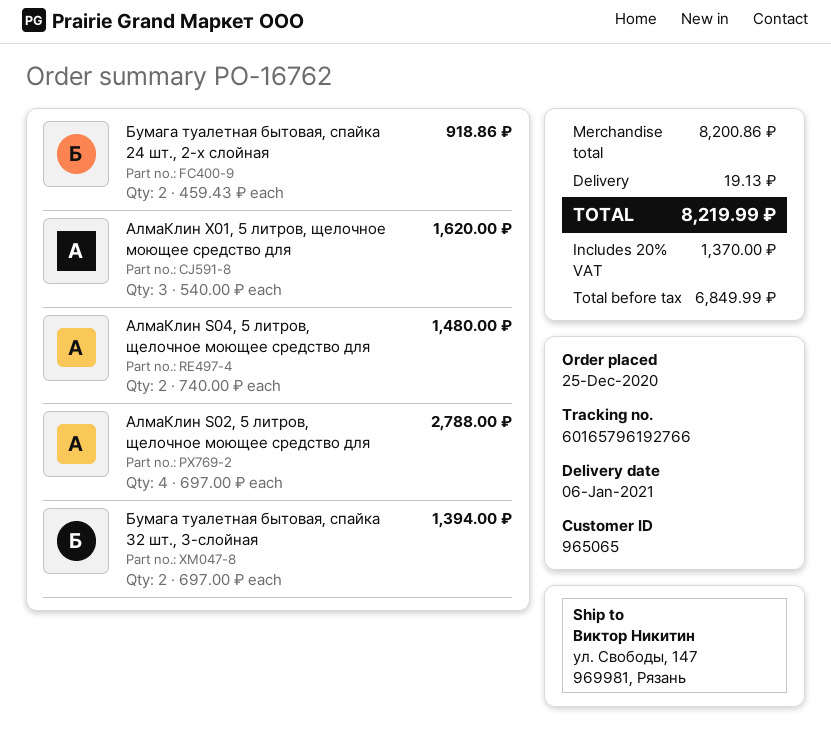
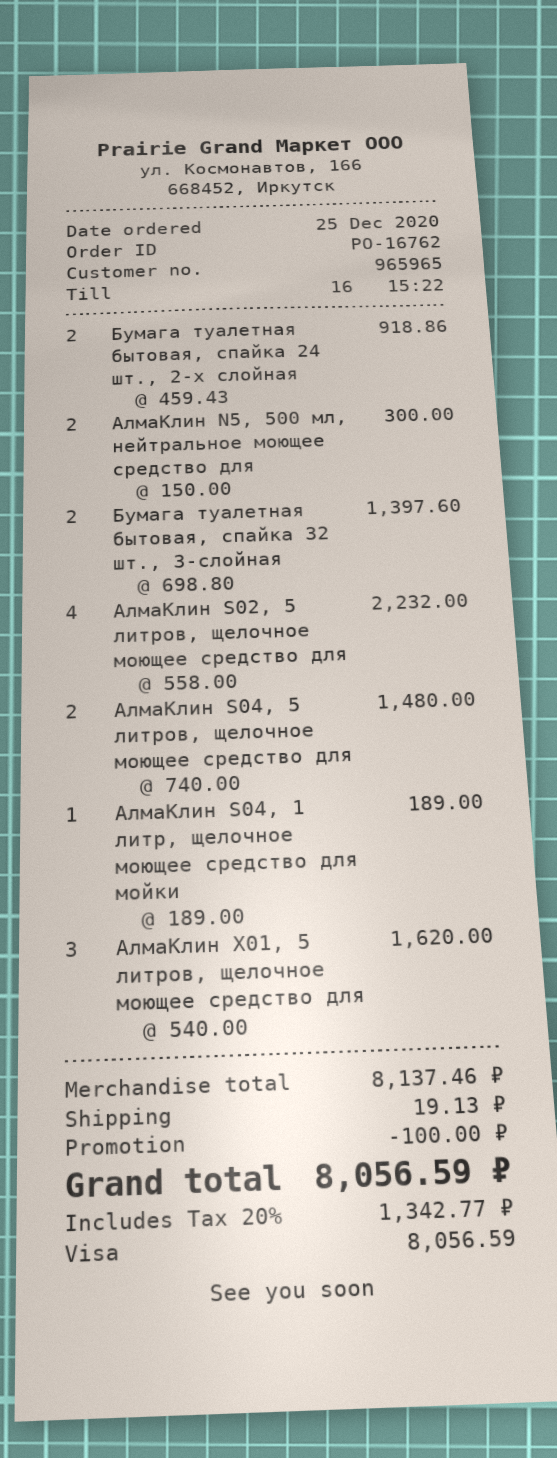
customer number: 965065 -> 965965
АлмаКлин S02, 5 литров, щелочное моющее средство для: 4 x 697.00 = 2788.00 -> 4 x 558.00 = 2232.00
Бумага туалетная бытовая, спайка 32 шт., 3-слойная: 2 x 697.00 = 1394.00 -> 2 x 698.80 = 1397.60
АлмаКлин N5, 500 мл, нейтральное моющее средство для: none -> 2 x 150.00 = 300.00
АлмаКлин S04, 1 литр, щелочное моющее средство для мойки: none -> 1 x 189.00 = 189.00
subtotal: 8200.86 -> 8137.46
discount: none -> 100.00
tax: 20% = 1370.00 -> 20% = 1342.77
total: 8219.99 -> 8056.59

